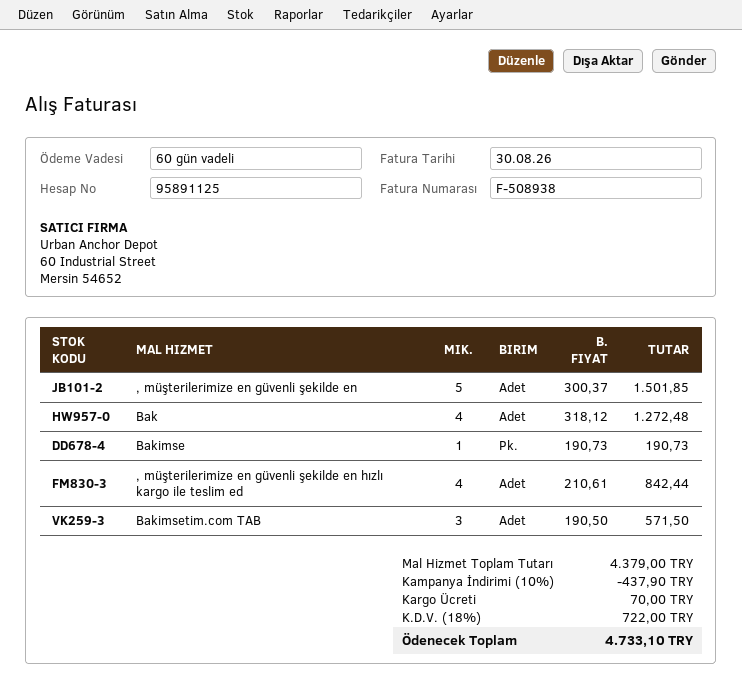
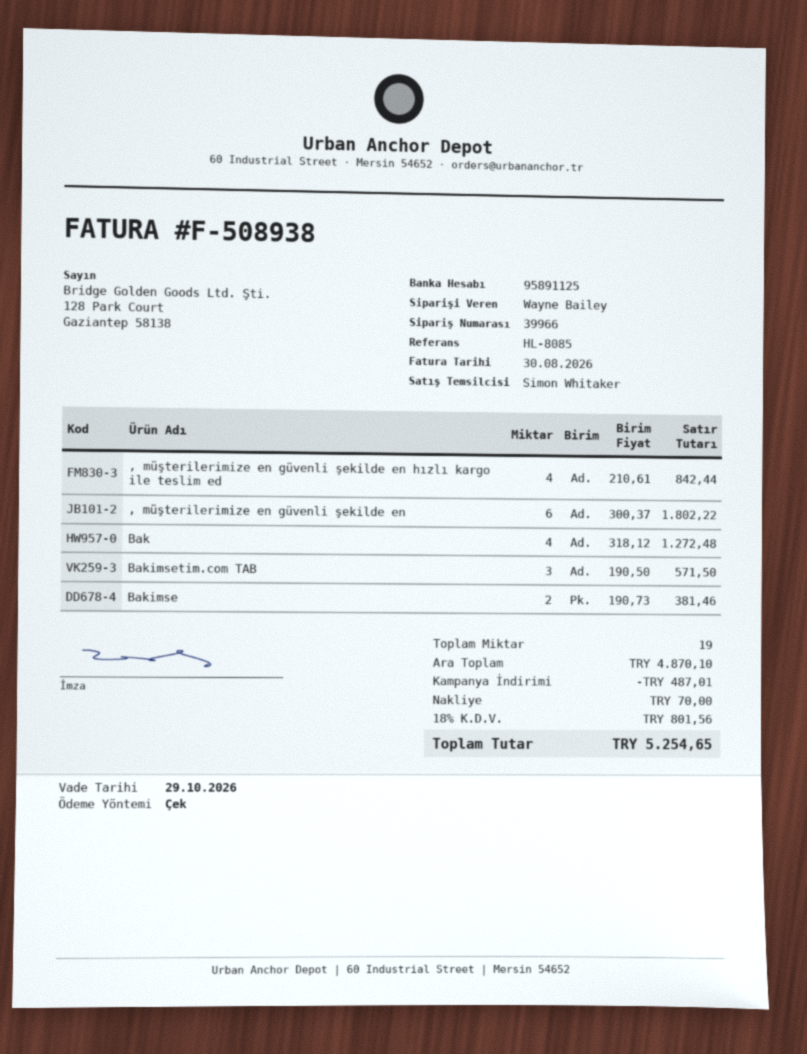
, müşterilerimize en güvenli şekilde en: 5 x 300.37 = 1501.85 -> 6 x 300.37 = 1802.22
Bakimse: 1 x 190.73 = 190.73 -> 2 x 190.73 = 381.46
subtotal: 4379.00 -> 4870.10
discount: 437.90 -> 487.01
tax: 18% = 722.00 -> 18% = 801.56
total: 4733.10 -> 5254.65

